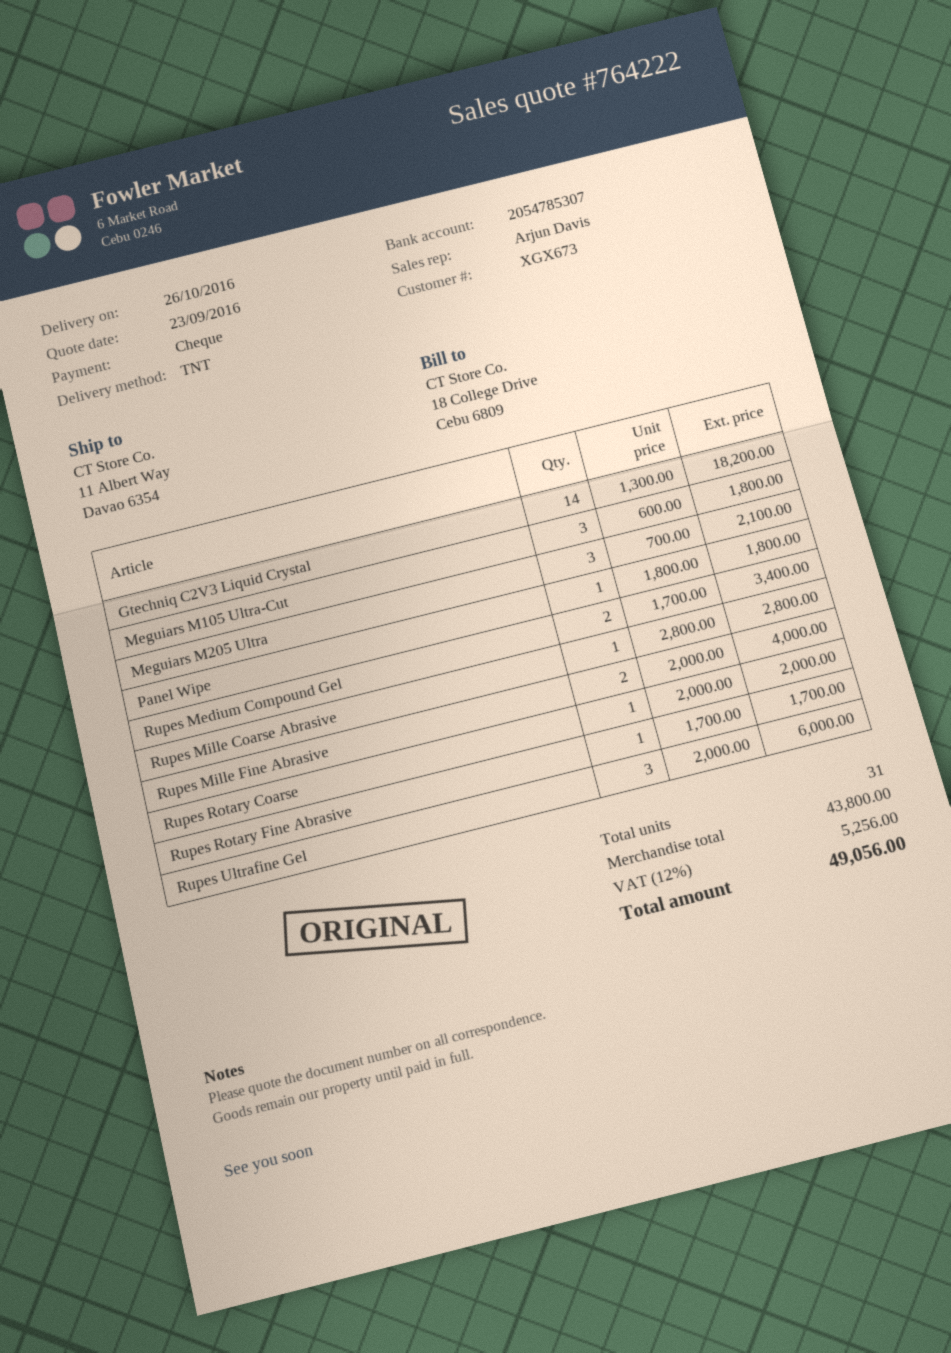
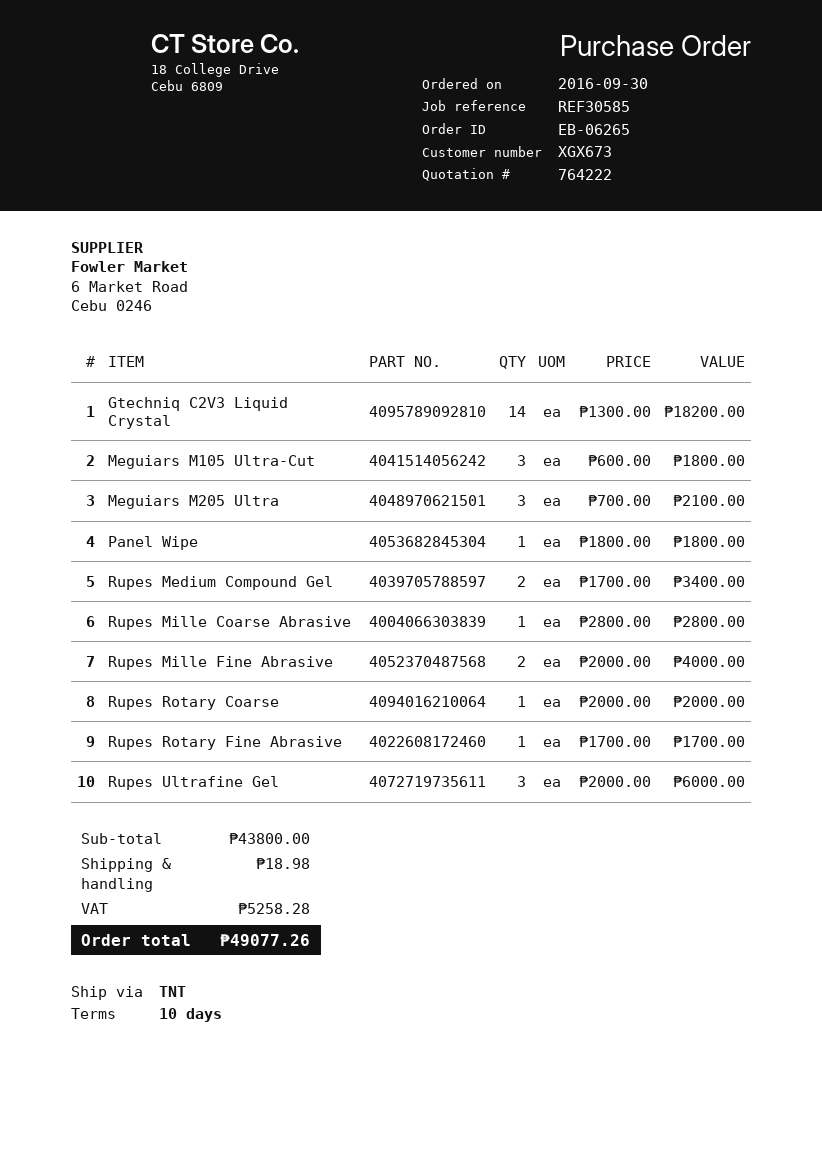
shipping: none -> 18.98
tax: 5256.00 -> 5258.28
total: 49056.00 -> 49077.26

